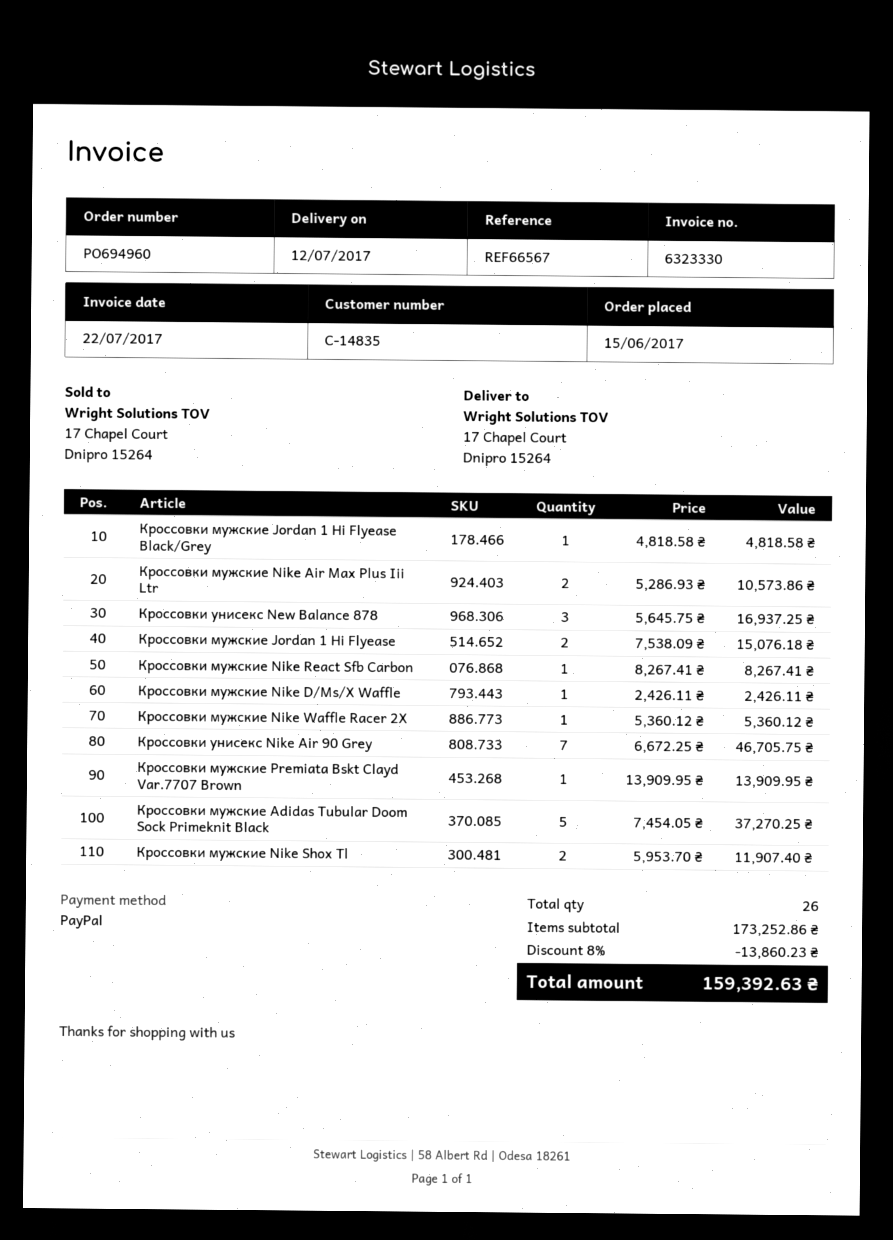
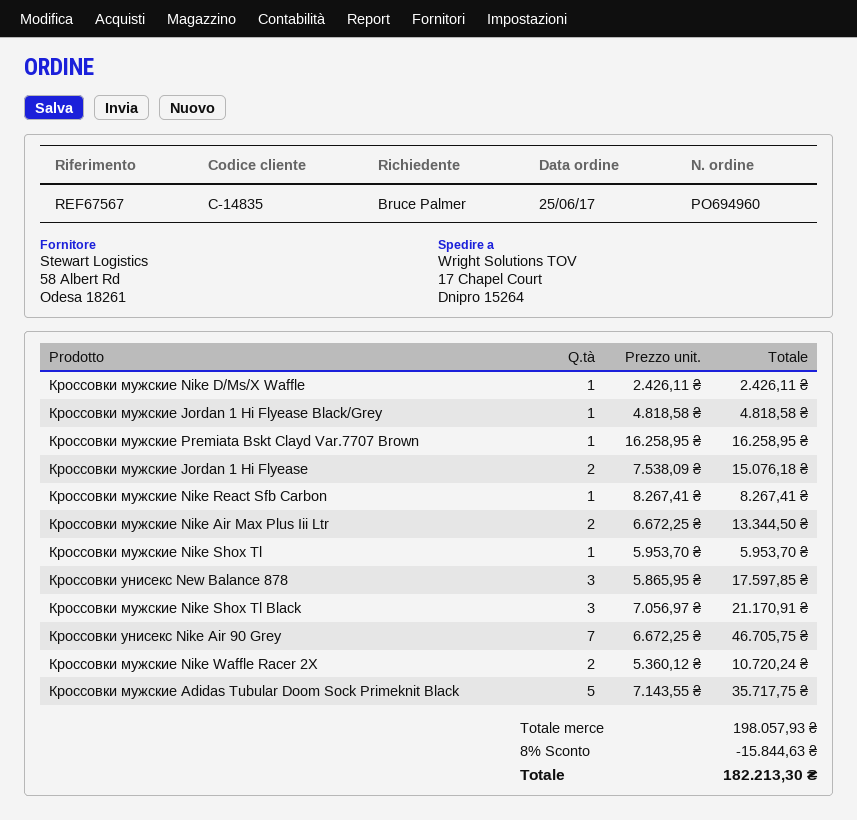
order date: 2017-06-15 -> 2017-06-25
reference: REF66567 -> REF67567
Кроссовки мужские Nike Air Max Plus Iii Ltr: 2 x 5286.93 = 10573.86 -> 2 x 6672.25 = 13344.50
Кроссовки унисекс New Balance 878: 3 x 5645.75 = 16937.25 -> 3 x 5865.95 = 17597.85
Кроссовки мужские Nike Waffle Racer 2X: 1 x 5360.12 = 5360.12 -> 2 x 5360.12 = 10720.24
Кроссовки мужские Premiata Bskt Clayd Var.7707 Brown: 1 x 13909.95 = 13909.95 -> 1 x 16258.95 = 16258.95
Кроссовки мужские Adidas Tubular Doom Sock Primeknit Black: 5 x 7454.05 = 37270.25 -> 5 x 7143.55 = 35717.75
Кроссовки мужские Nike Shox Tl: 2 x 5953.70 = 11907.40 -> 1 x 5953.70 = 5953.70
Кроссовки мужские Nike Shox Tl Black: none -> 3 x 7056.97 = 21170.91
subtotal: 173252.86 -> 198057.93
discount: 8% = 13860.23 -> 8% = 15844.63
total: 159392.63 -> 182213.30

